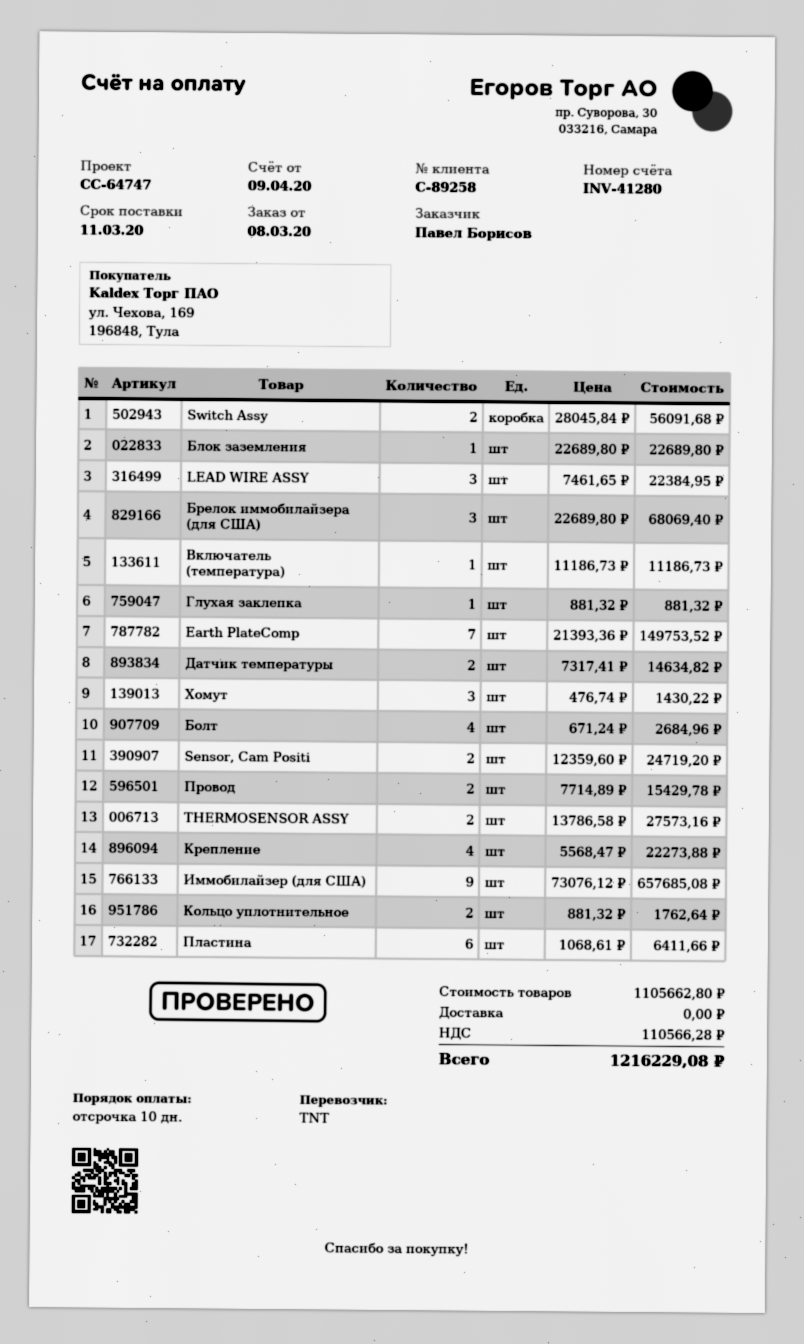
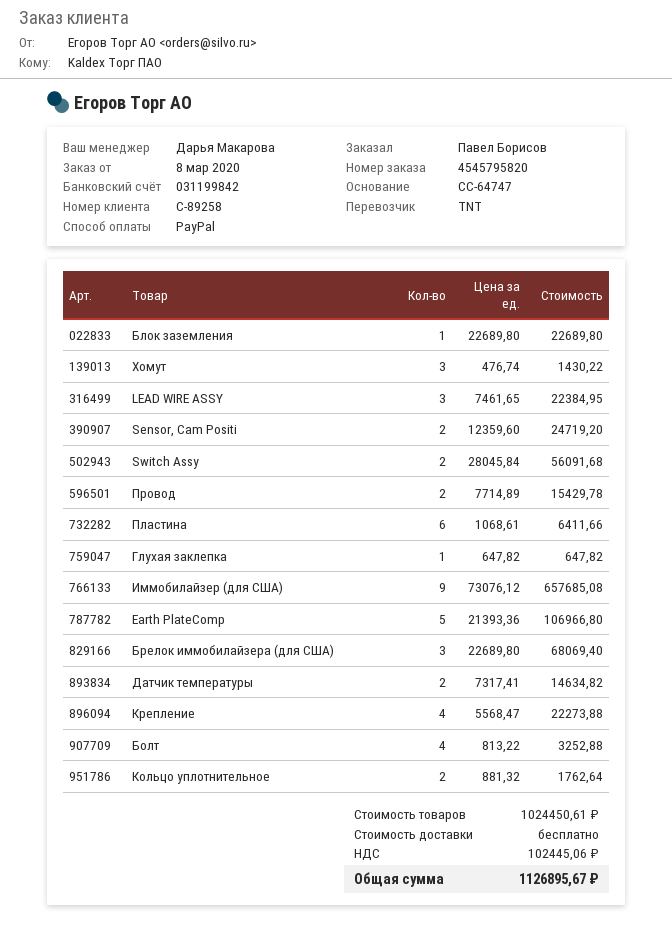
Включатель (температура): 1 x 11186.73 = 11186.73 -> none
Глухая заклепка: 1 x 881.32 = 881.32 -> 1 x 647.82 = 647.82
Earth PlateComp: 7 x 21393.36 = 149753.52 -> 5 x 21393.36 = 106966.80
Болт: 4 x 671.24 = 2684.96 -> 4 x 813.22 = 3252.88
THERMOSENSOR ASSY: 2 x 13786.58 = 27573.16 -> none
subtotal: 1105662.80 -> 1024450.61
tax: 110566.28 -> 102445.06
total: 1216229.08 -> 1126895.67

